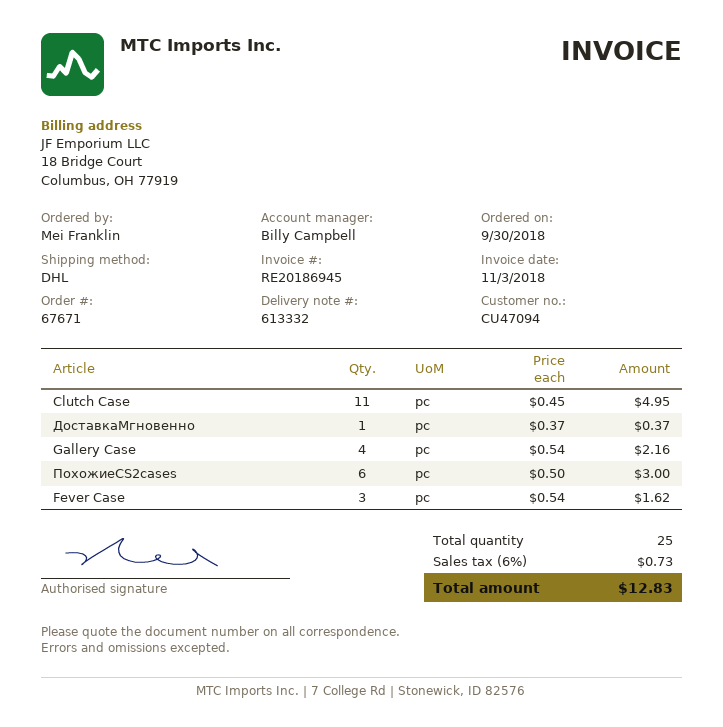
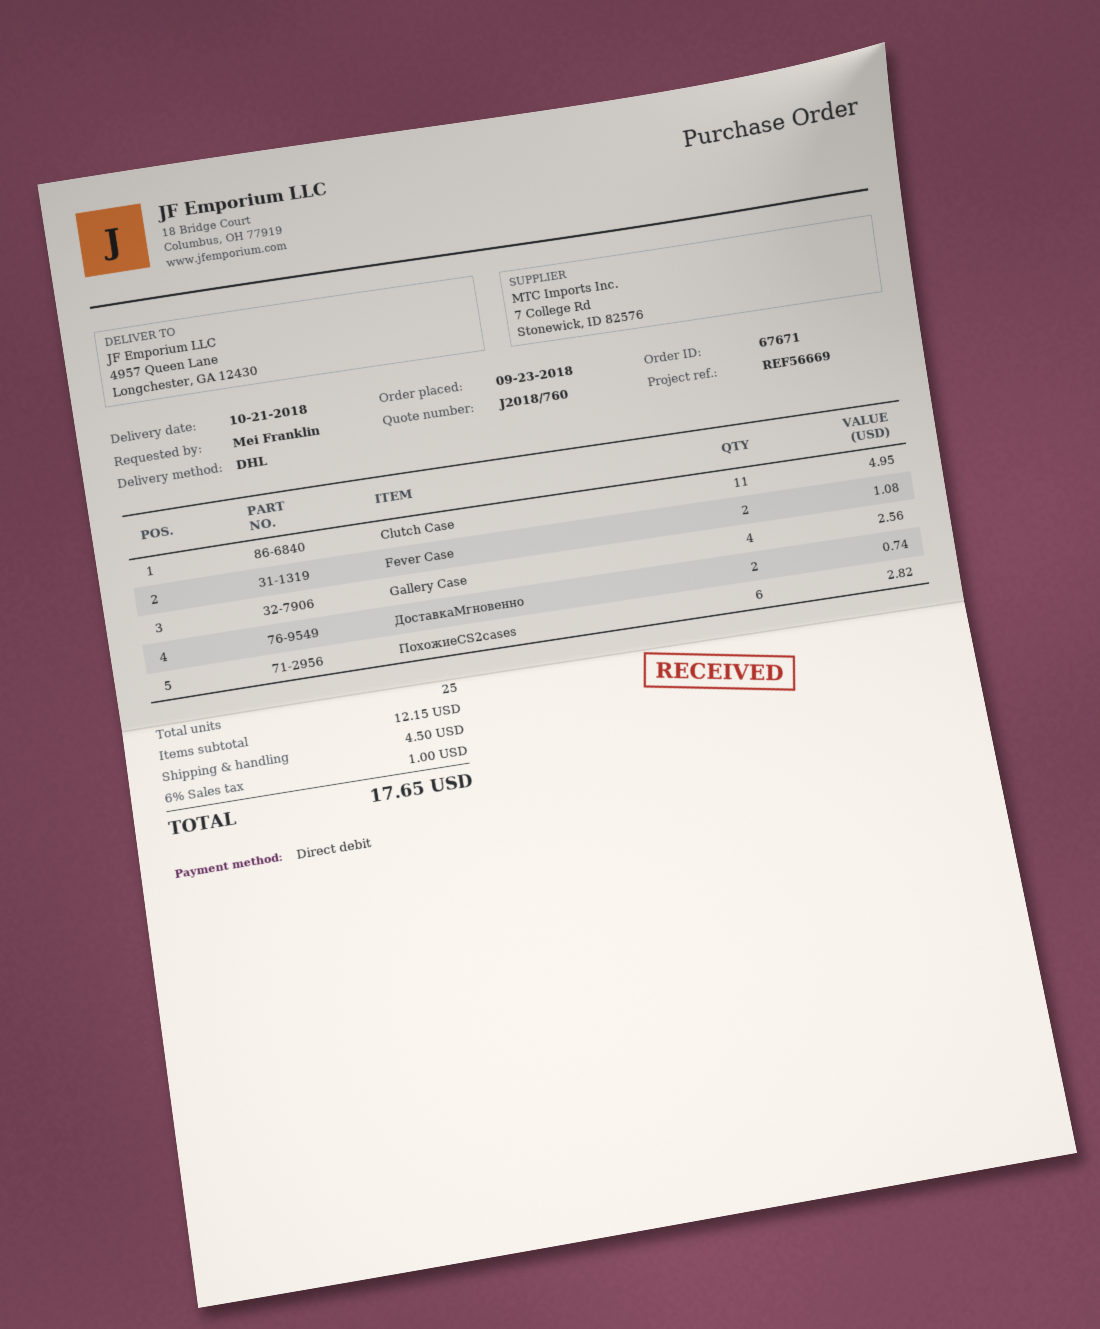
order date: 2018-09-30 -> 2018-09-23
ДоставкаМгновенно: 1 for 0.37 -> 2 for 0.74
Gallery Case: 4 for 2.16 -> 4 for 2.56
ПохожиеCS2cases: 6 for 3.00 -> 6 for 2.82
Fever Case: 3 for 1.62 -> 2 for 1.08
shipping: none -> 4.50
tax: 6% = 0.73 -> 6% = 1.00
total: 12.83 -> 17.65

